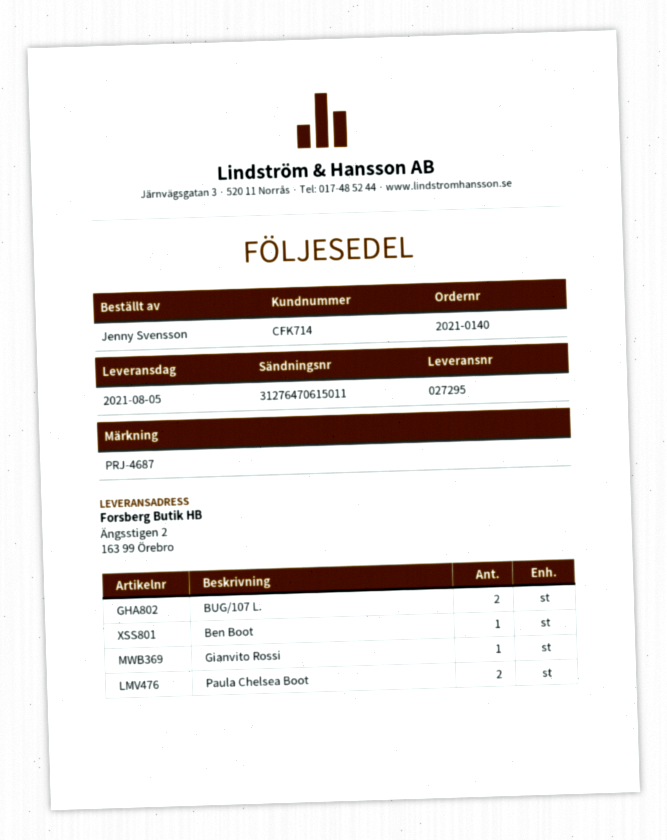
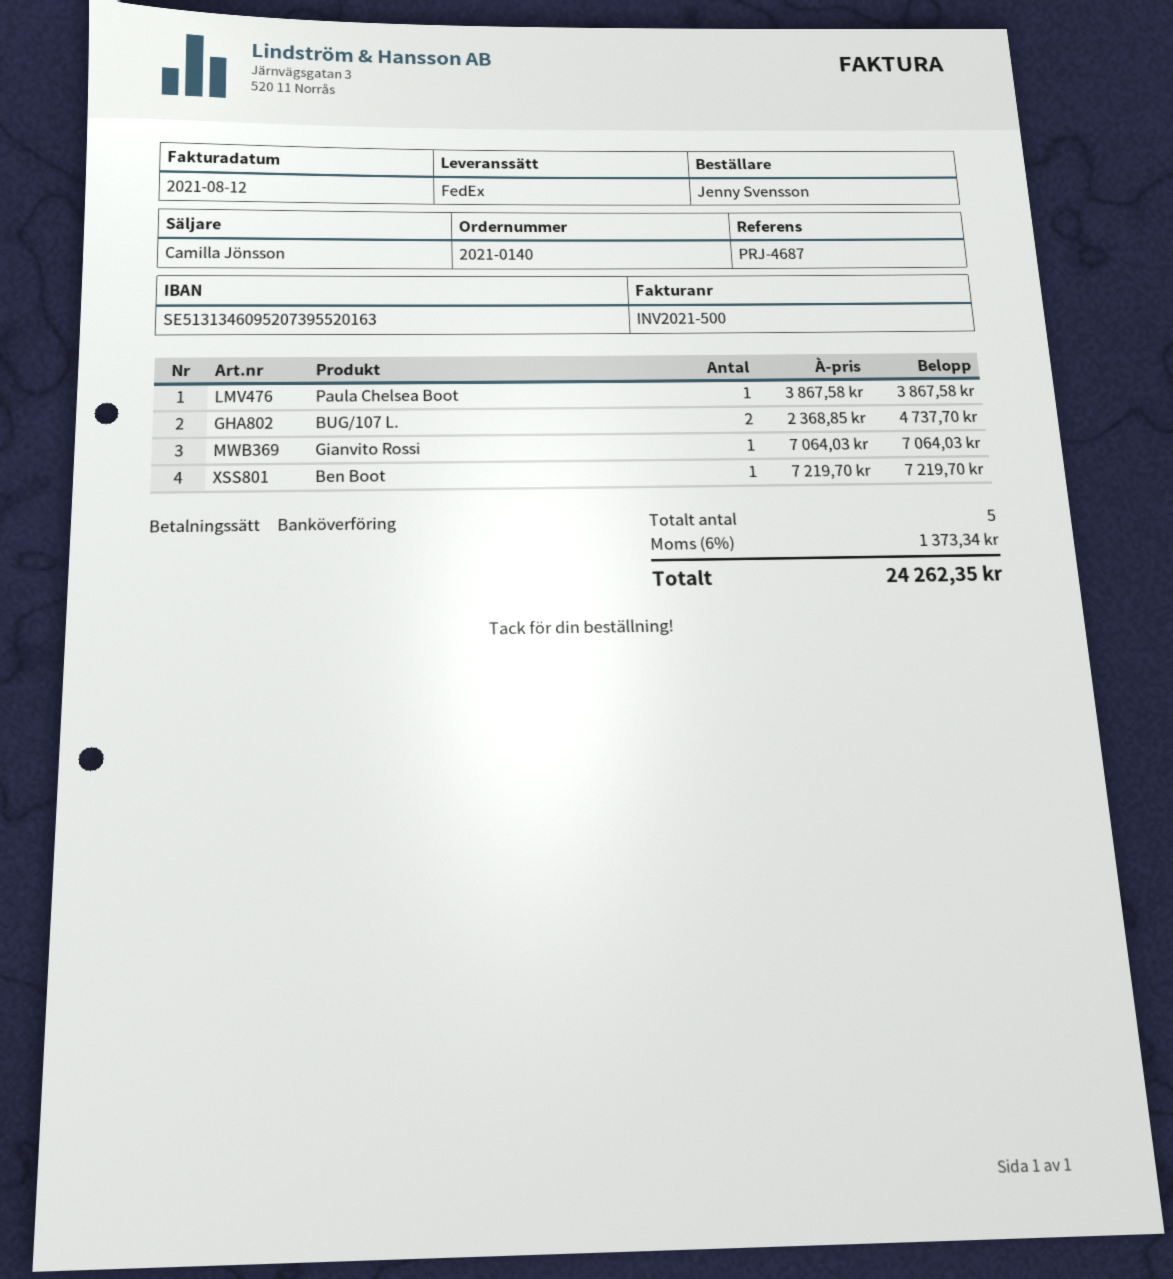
Paula Chelsea Boot: 2 -> 1

